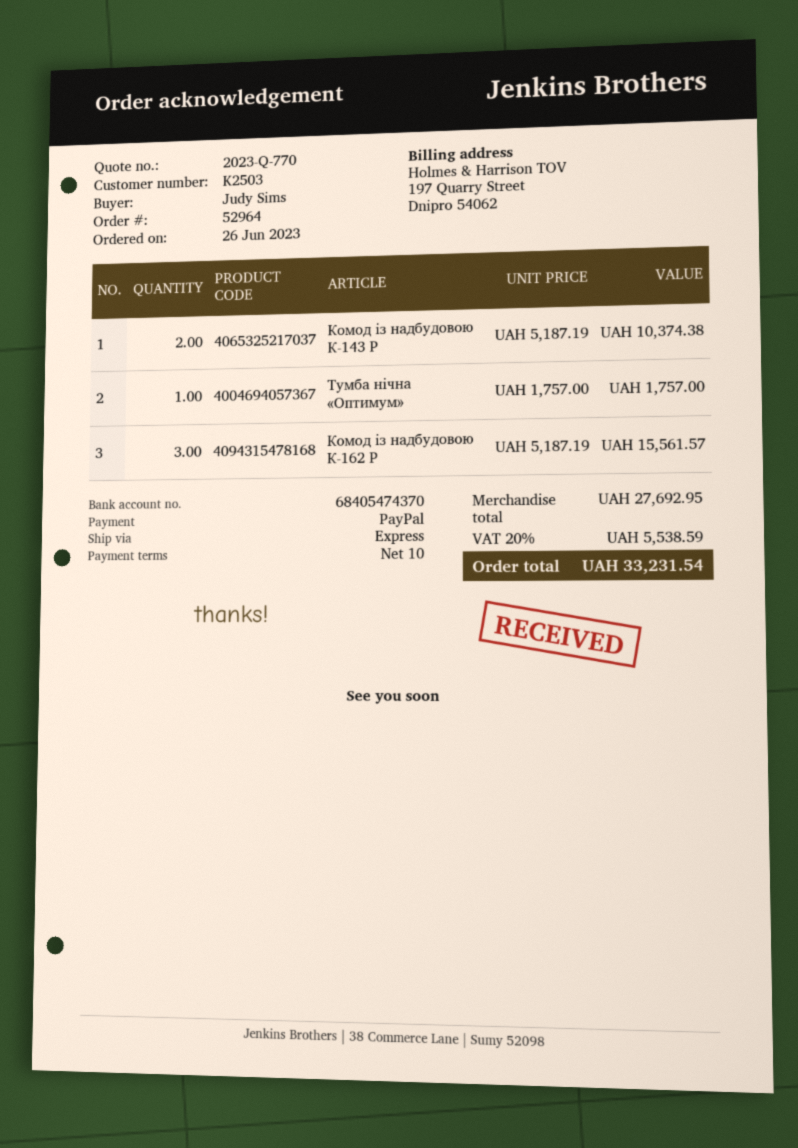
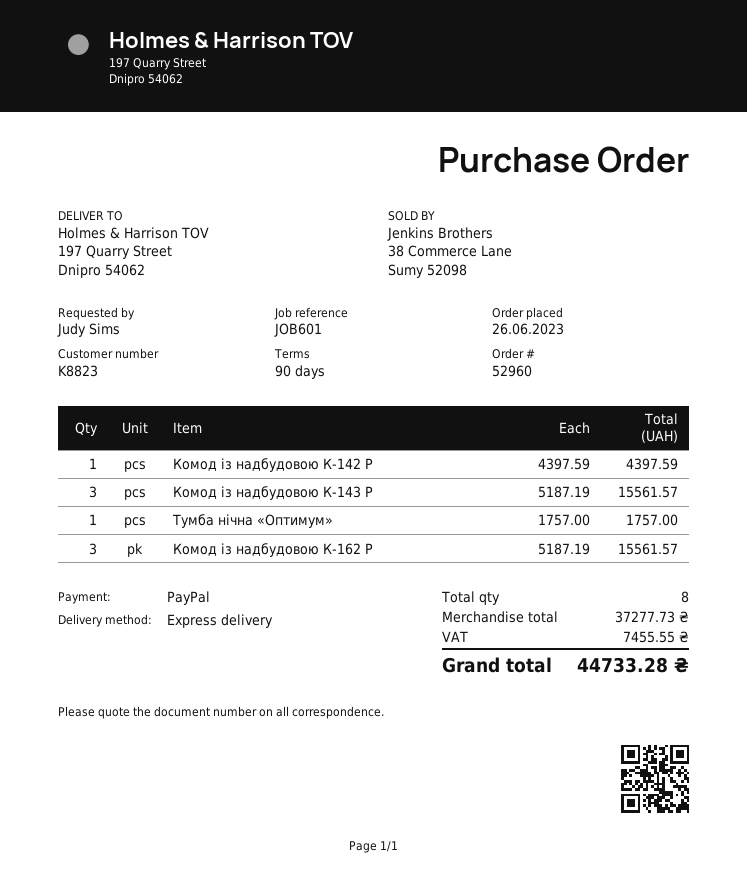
order number: 52964 -> 52960
payment terms: 10 days -> 90 days
customer number: K2503 -> K8823
Комод із надбудовою К-143 Р: 2 x 5187.19 = 10374.38 -> 3 x 5187.19 = 15561.57
Комод із надбудовою К-142 Р: none -> 1 x 4397.59 = 4397.59
subtotal: 27692.95 -> 37277.73
tax: 5538.59 -> 7455.55
total: 33231.54 -> 44733.28

